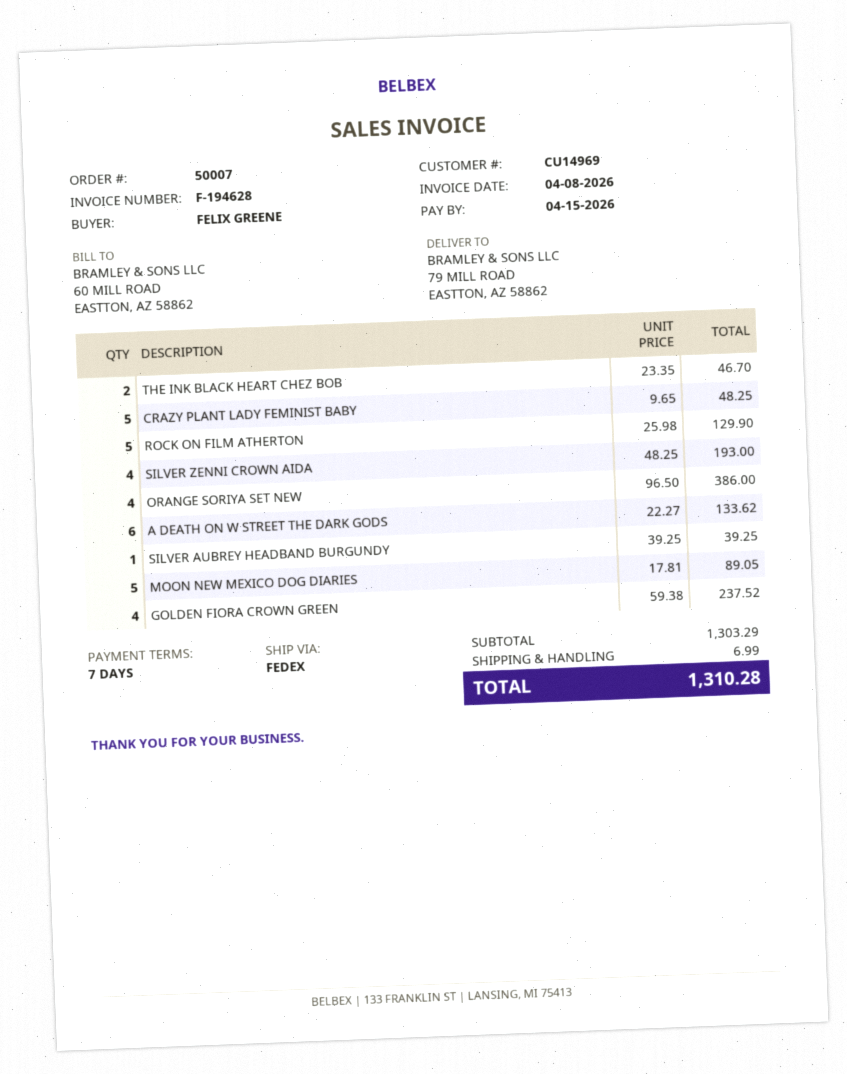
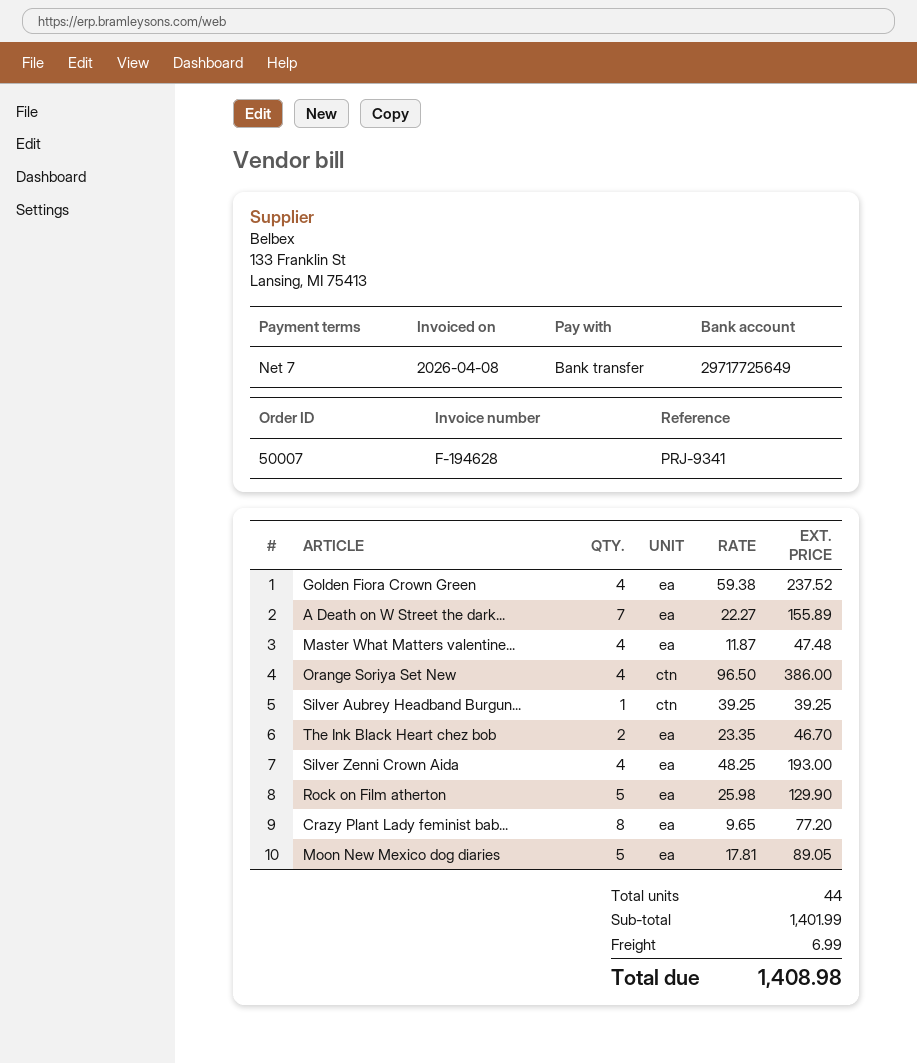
CRAZY PLANT LADY FEMINIST BABY: 5 x 9.65 = 48.25 -> 8 x 9.65 = 77.20
A DEATH ON W STREET THE DARK GODS: 6 x 22.27 = 133.62 -> 7 x 22.27 = 155.89
Master What Matters valentine...: none -> 4 x 11.87 = 47.48
subtotal: 1303.29 -> 1401.99
total: 1310.28 -> 1408.98

